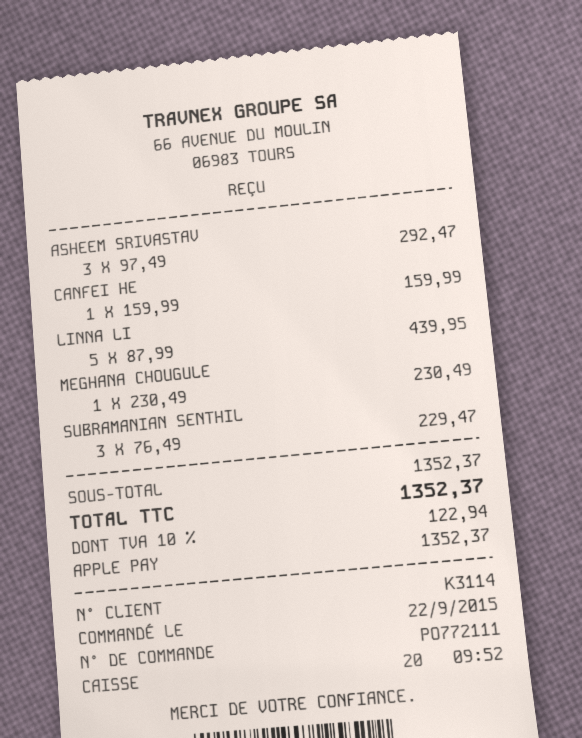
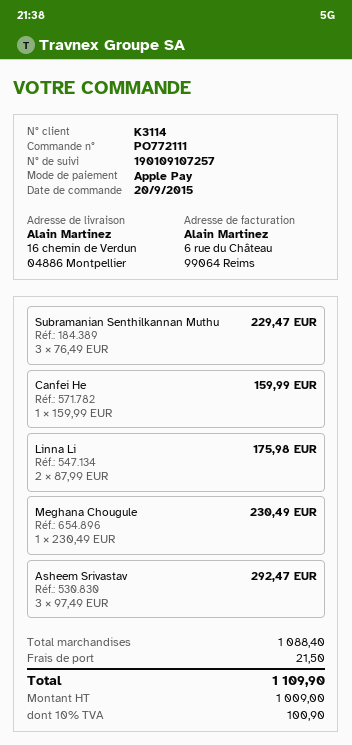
order date: 2015-09-22 -> 2015-09-20
LINNA LI: 5 x 87.99 = 439.95 -> 2 x 87.99 = 175.98
subtotal: 1352.37 -> 1088.40
shipping: none -> 21.50
tax: 10% = 122.94 -> 10% = 100.90
total: 1352.37 -> 1109.90

